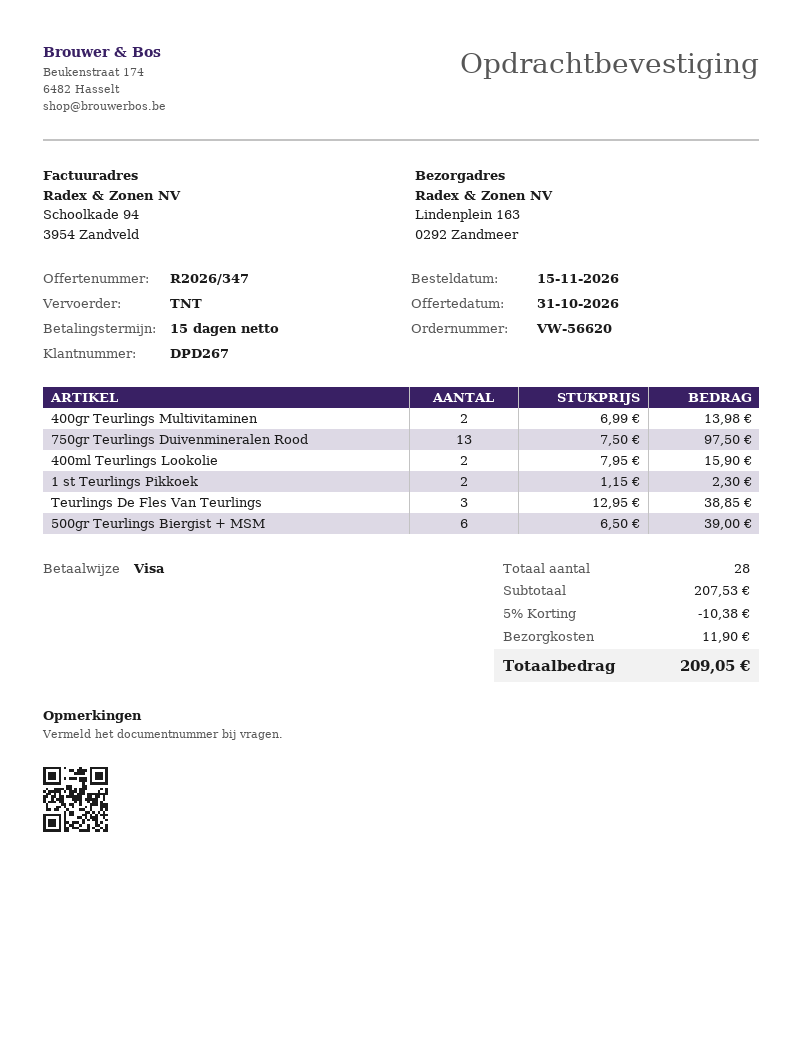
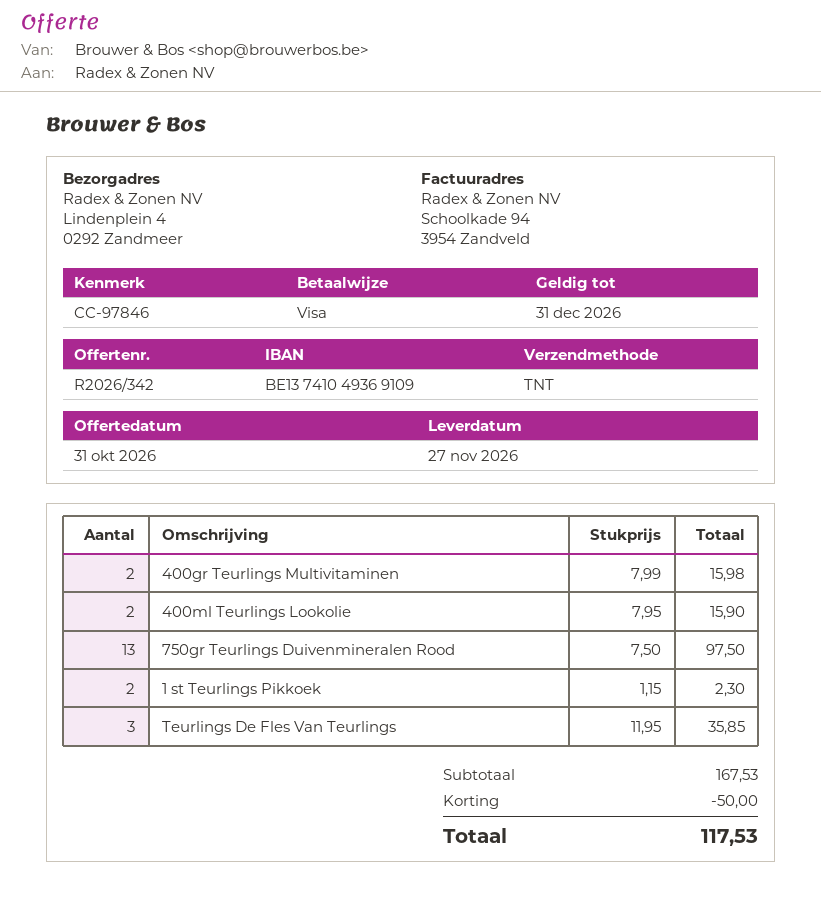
quote number: R2026/347 -> R2026/342
ship to: Lindenplein 163, 0292 Zandmeer -> Lindenplein 4, 0292 Zandmeer
400gr Teurlings Multivitaminen: 2 x 6.99 = 13.98 -> 2 x 7.99 = 15.98
Teurlings De Fles Van Teurlings: 3 x 12.95 = 38.85 -> 3 x 11.95 = 35.85
500gr Teurlings Biergist + MSM: 6 x 6.50 = 39.00 -> none
subtotal: 207.53 -> 167.53
discount: 10.38 -> 50.00
shipping: 11.90 -> none
total: 209.05 -> 117.53

